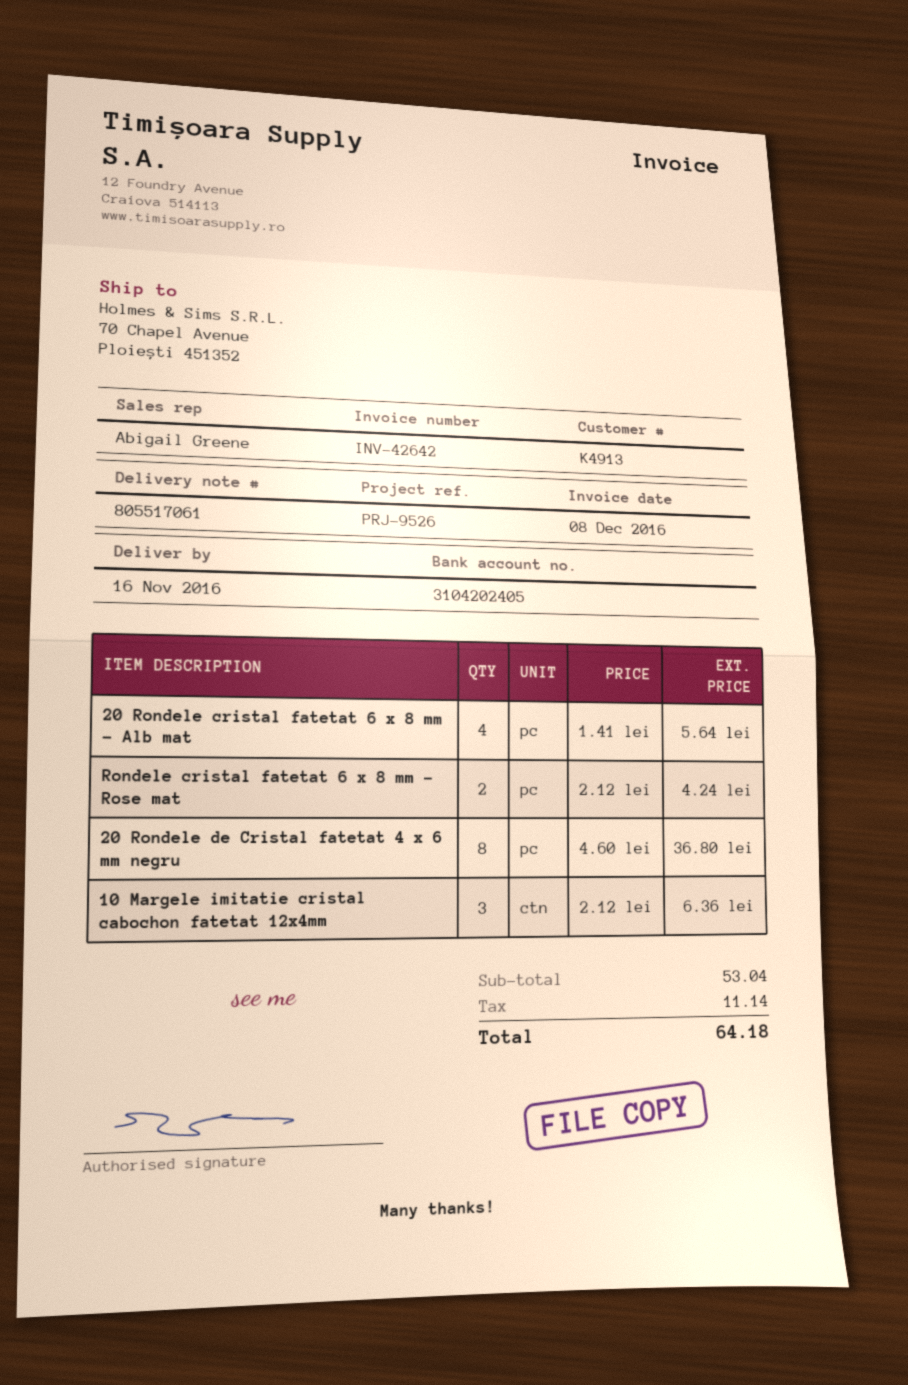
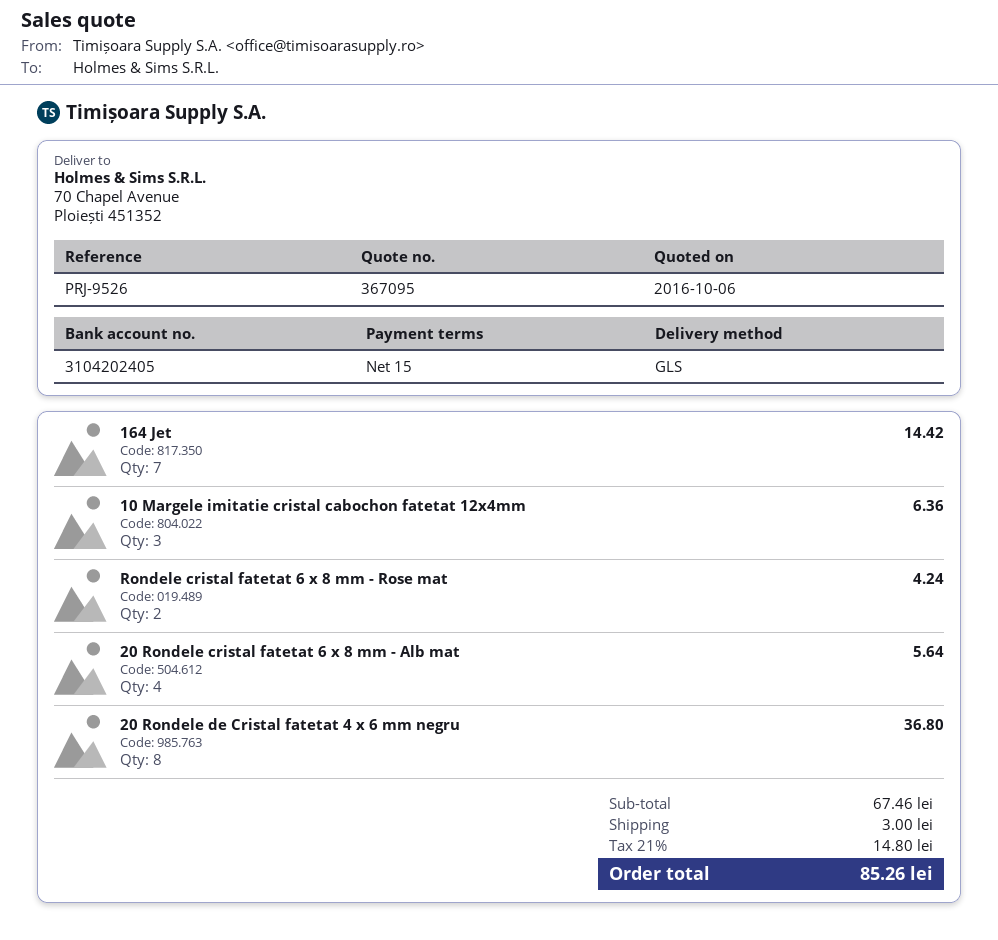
164 Jet: none -> 7 for 14.42
subtotal: 53.04 -> 67.46
shipping: none -> 3.00
tax: 11.14 -> 14.80
total: 64.18 -> 85.26

